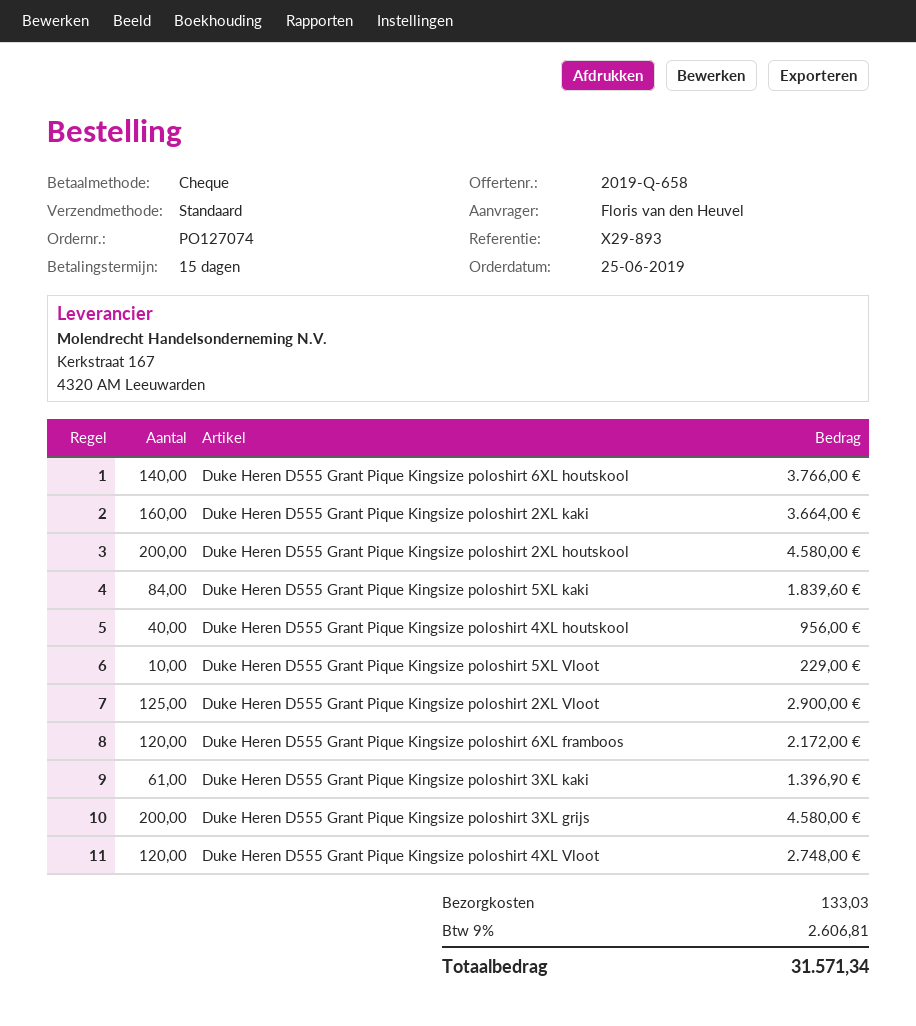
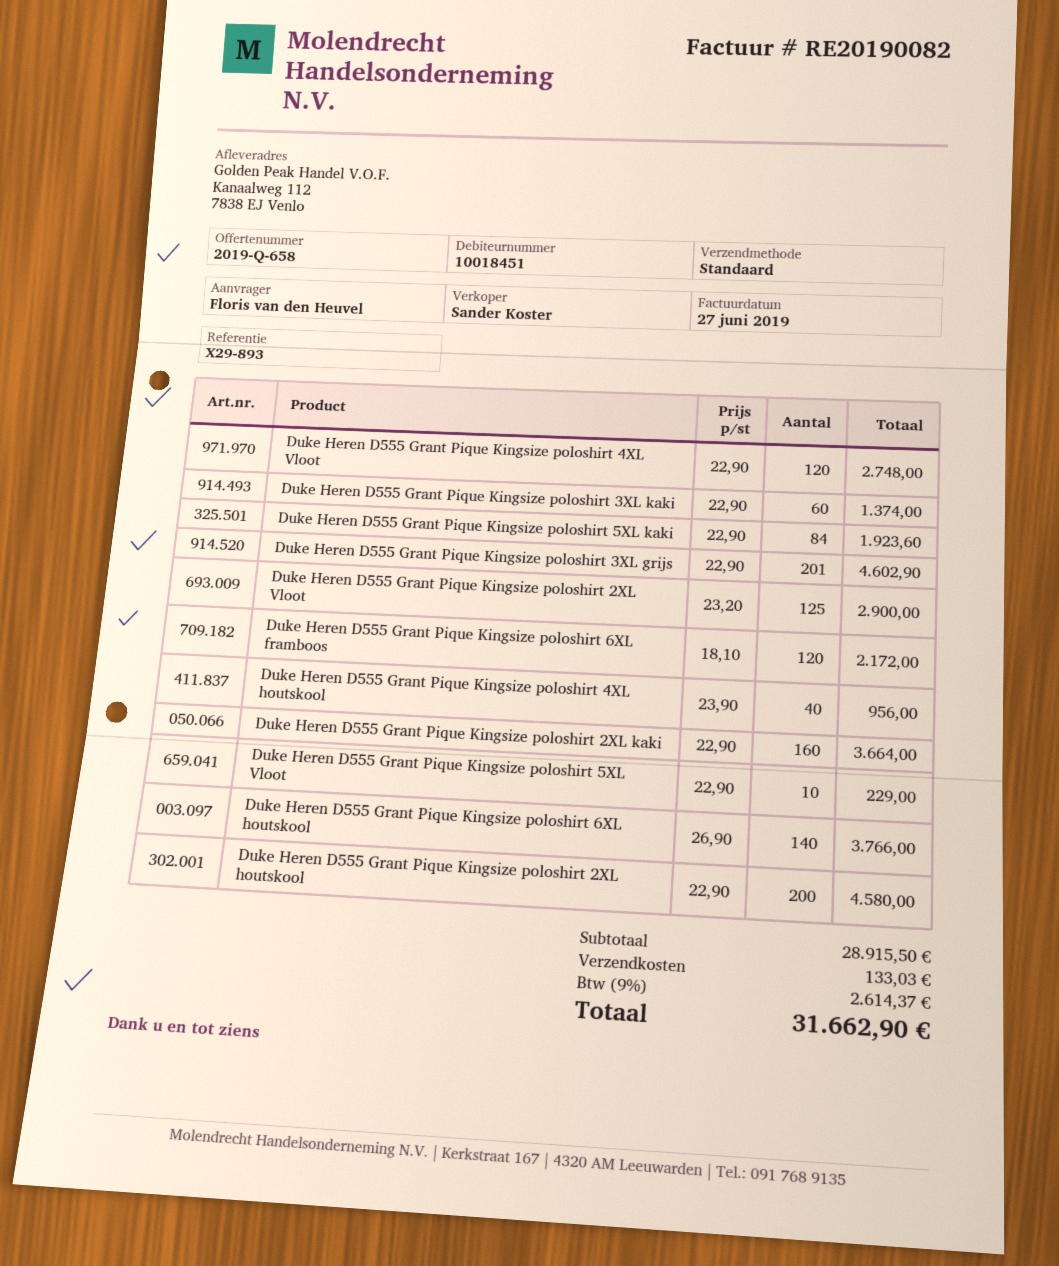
Duke Heren D555 Grant Pique Kingsize poloshirt 5XL kaki: 84 for 1839.60 -> 84 for 1923.60
Duke Heren D555 Grant Pique Kingsize poloshirt 3XL kaki: 61 for 1396.90 -> 60 for 1374.00
Duke Heren D555 Grant Pique Kingsize poloshirt 3XL grijs: 200 for 4580.00 -> 201 for 4602.90
tax: 9% = 2606.81 -> 9% = 2614.37
total: 31571.34 -> 31662.90

